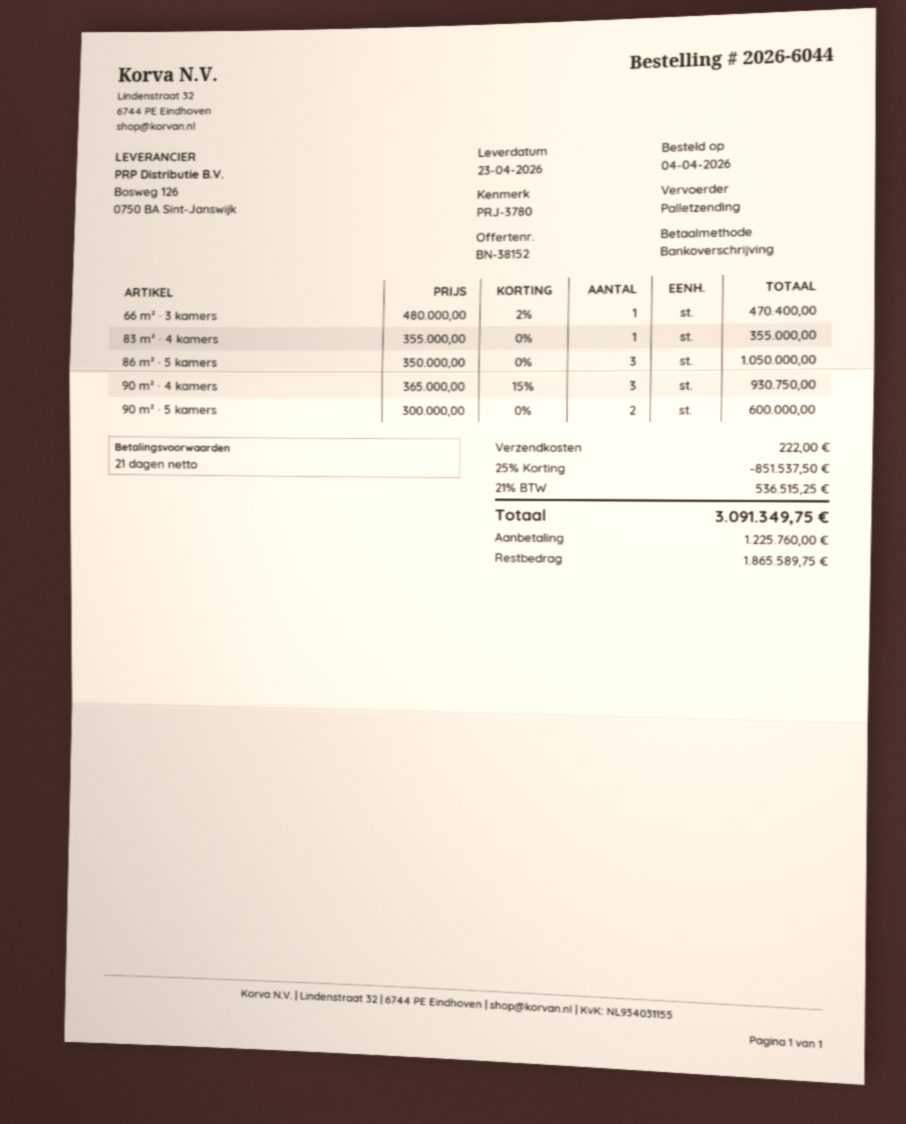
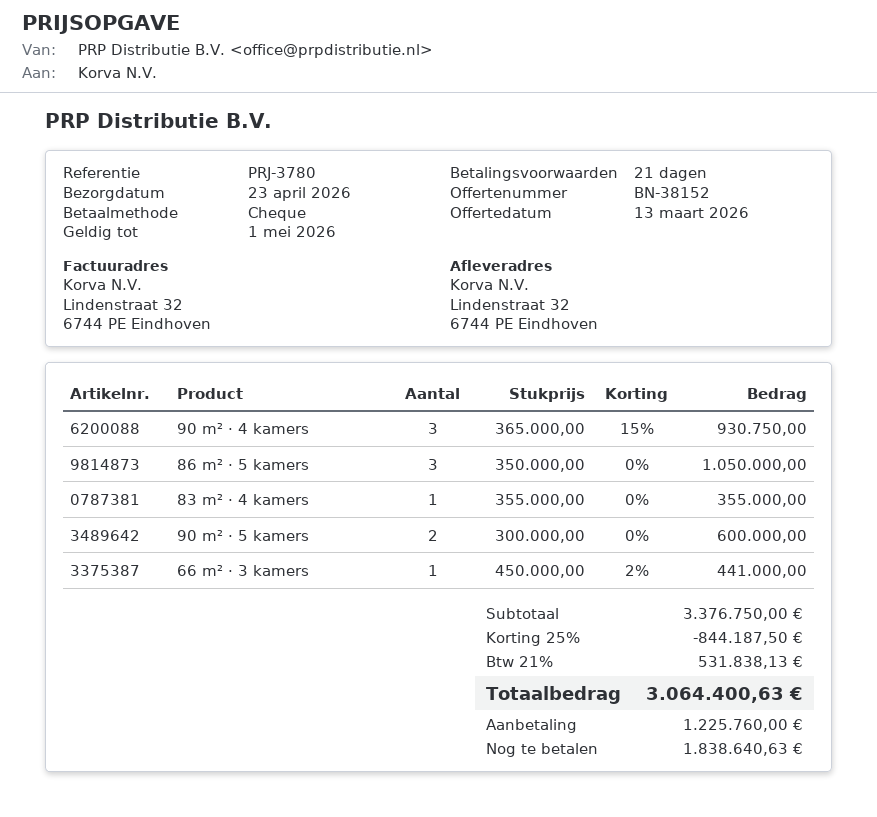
payment method: bank transfer -> cheque
66 m² · 3 kamers: 1 x 480000.00 - 2% = 470400.00 -> 1 x 450000.00 - 2% = 441000.00
discount: 25% = 851537.50 -> 25% = 844187.50
shipping: 222.00 -> none
tax: 21% = 536515.25 -> 21% = 531838.13
total: 3091349.75 -> 3064400.63
balance: 1865589.75 -> 1838640.63

